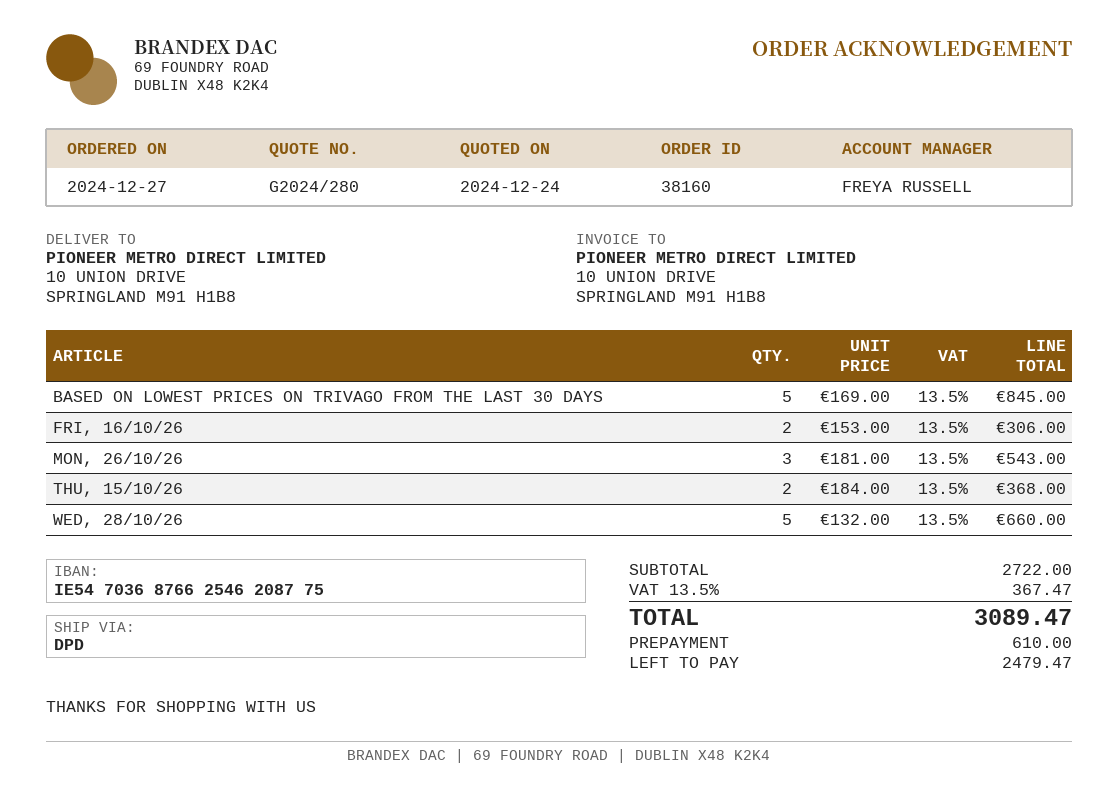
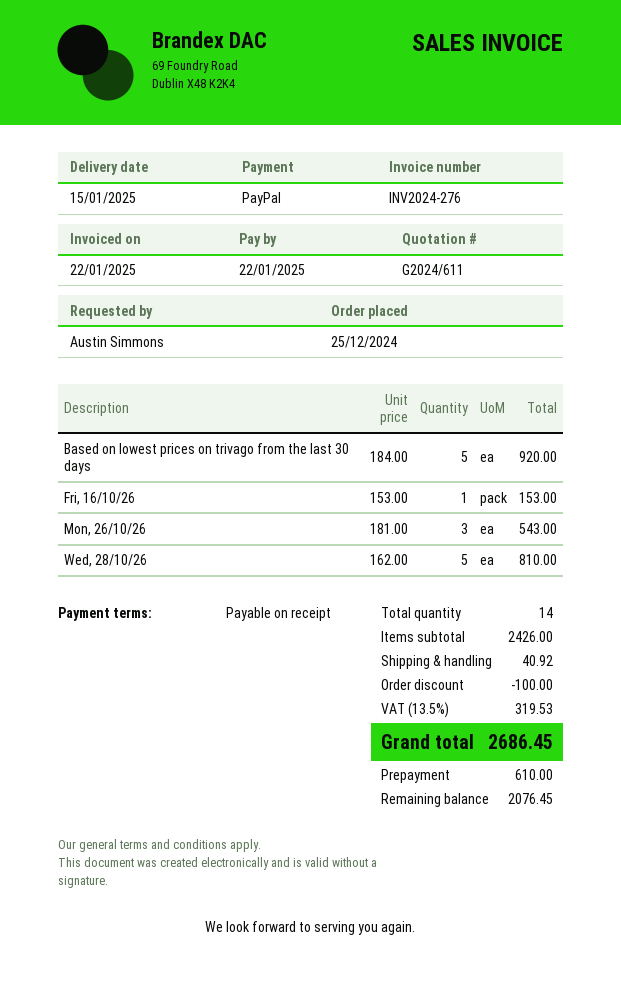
quote number: G2024/280 -> G2024/611
order date: 2024-12-27 -> 2024-12-25
BASED ON LOWEST PRICES ON TRIVAGO FROM THE LAST 30 DAYS: 5 x 169.00 = 845.00 -> 5 x 184.00 = 920.00
FRI, 16/10/26: 2 x 153.00 = 306.00 -> 1 x 153.00 = 153.00
THU, 15/10/26: 2 x 184.00 = 368.00 -> none
WED, 28/10/26: 5 x 132.00 = 660.00 -> 5 x 162.00 = 810.00
subtotal: 2722.00 -> 2426.00
discount: none -> 100.00
shipping: none -> 40.92
tax: 13.5% = 367.47 -> 13.5% = 319.53
total: 3089.47 -> 2686.45
balance: 2479.47 -> 2076.45

